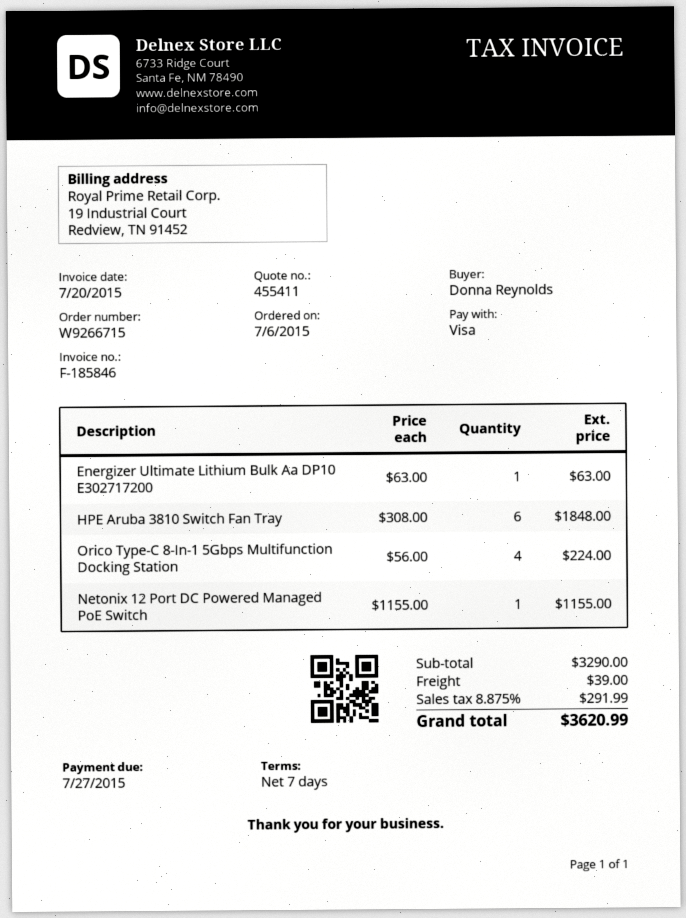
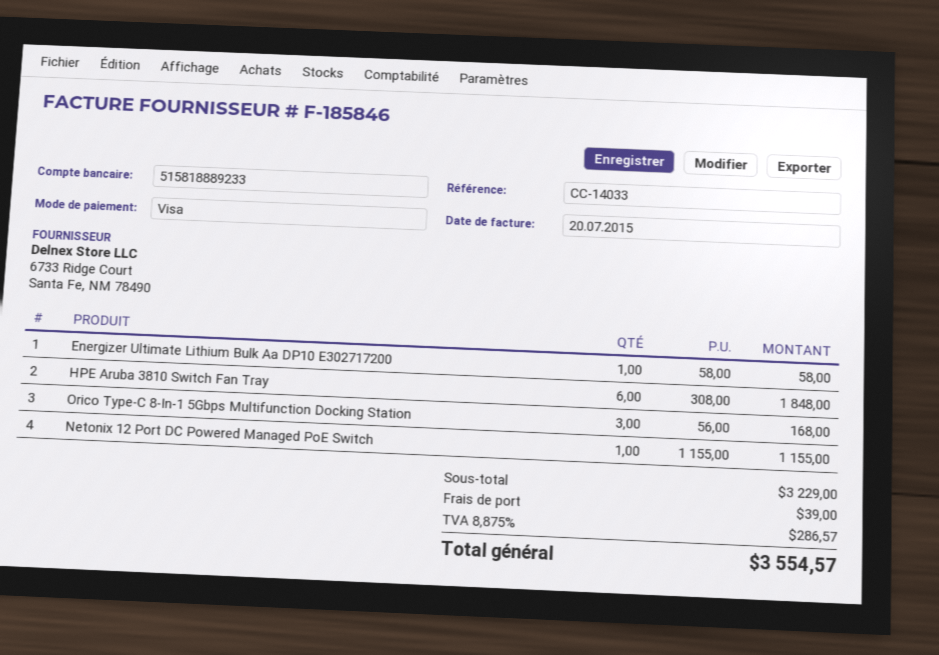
Energizer Ultimate Lithium Bulk Aa DP10 E302717200: 1 x 63.00 = 63.00 -> 1 x 58.00 = 58.00
Orico Type-C 8-In-1 5Gbps Multifunction Docking Station: 4 x 56.00 = 224.00 -> 3 x 56.00 = 168.00
subtotal: 3290.00 -> 3229.00
tax: 8.875% = 291.99 -> 8.875% = 286.57
total: 3620.99 -> 3554.57

